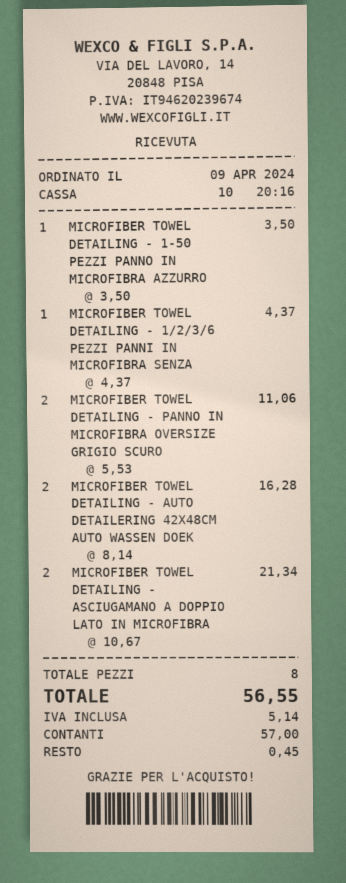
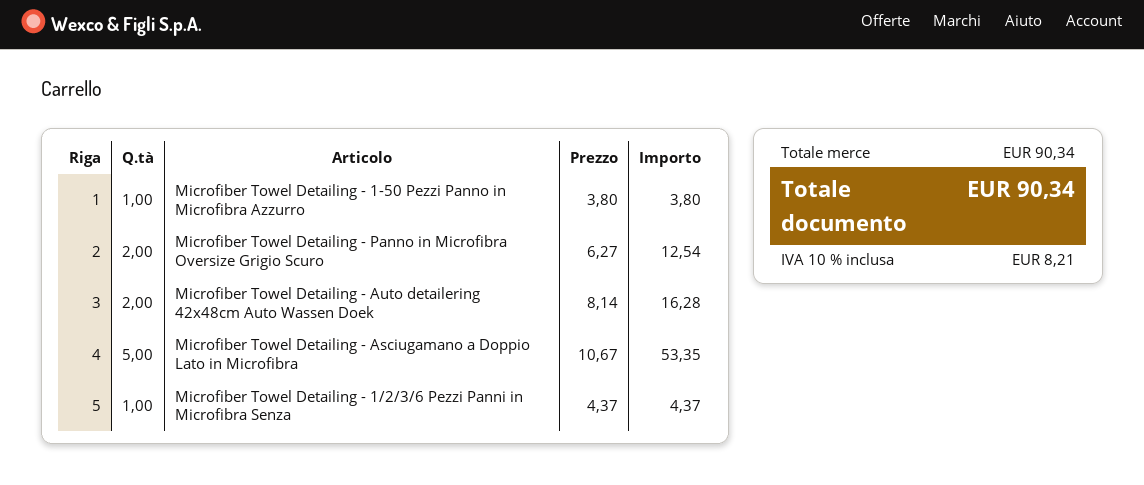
MICROFIBER TOWEL DETAILING - 1-50 PEZZI PANNO IN MICROFIBRA AZZURRO: 1 x 3.50 = 3.50 -> 1 x 3.80 = 3.80
MICROFIBER TOWEL DETAILING - PANNO IN MICROFIBRA OVERSIZE GRIGIO SCURO: 2 x 5.53 = 11.06 -> 2 x 6.27 = 12.54
MICROFIBER TOWEL DETAILING - ASCIUGAMANO A DOPPIO LATO IN MICROFIBRA: 2 x 10.67 = 21.34 -> 5 x 10.67 = 53.35
tax: 5.14 -> 8.21
total: 56.55 -> 90.34

